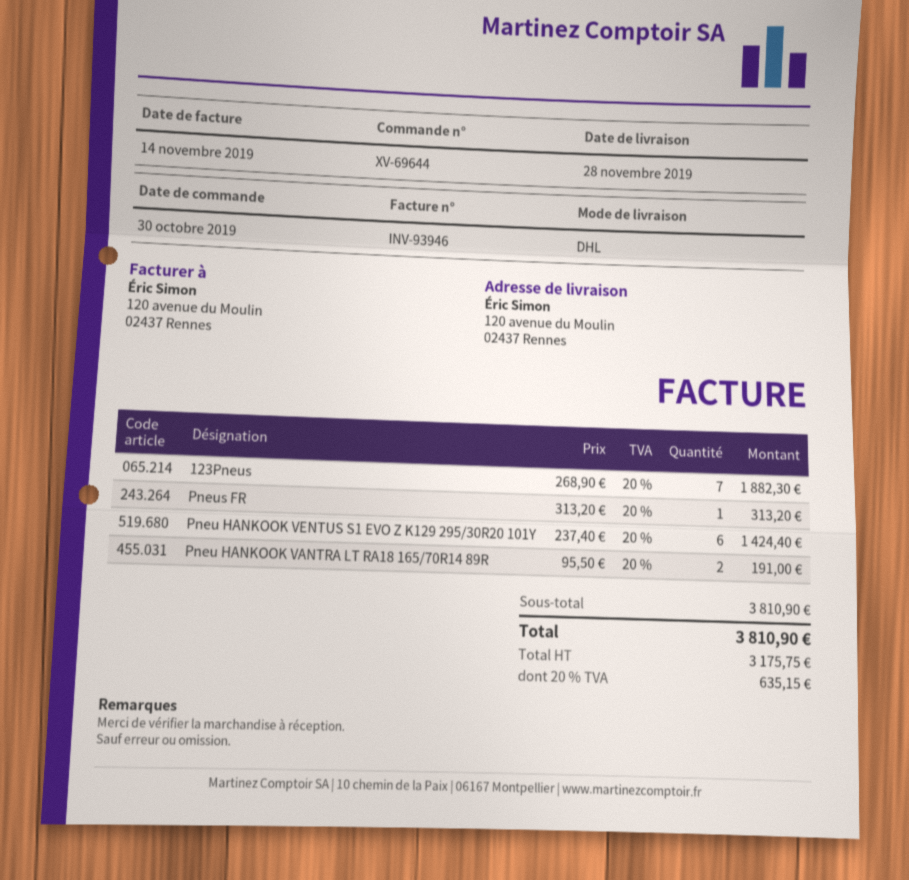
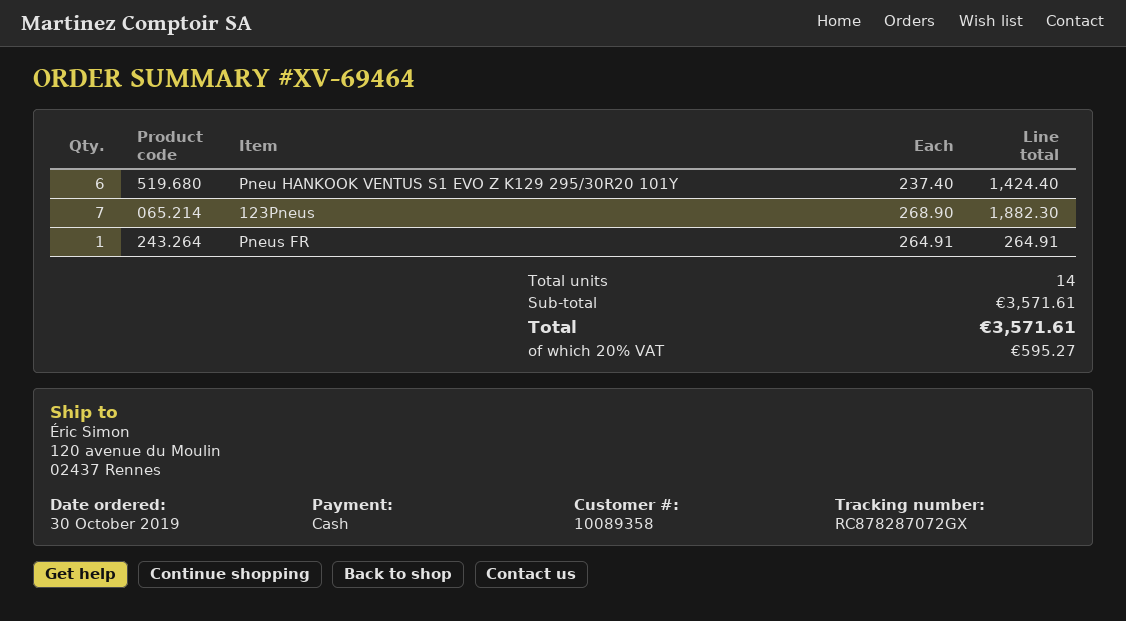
order number: XV-69644 -> XV-69464
Pneus FR: 1 x 313.20 = 313.20 -> 1 x 264.91 = 264.91
Pneu HANKOOK VANTRA LT RA18 165/70R14 89R: 2 x 95.50 = 191.00 -> none
subtotal: 3810.90 -> 3571.61
tax: 20% = 635.15 -> 20% = 595.27
total: 3810.90 -> 3571.61

